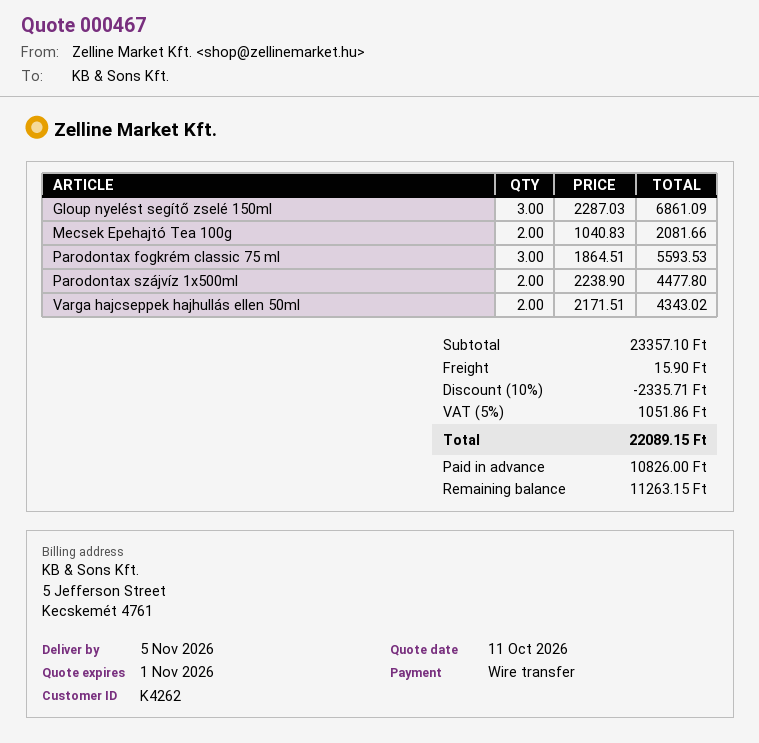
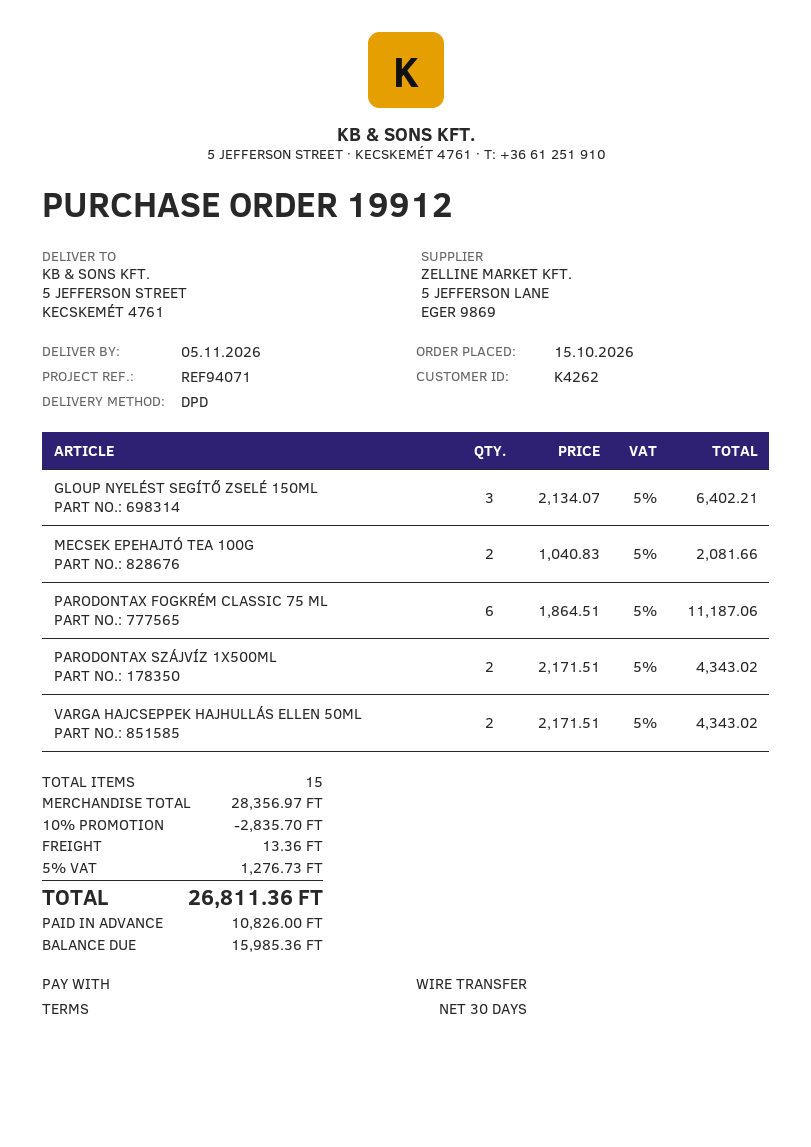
Gloup nyelést segítő zselé 150ml: 3 x 2287.03 = 6861.09 -> 3 x 2134.07 = 6402.21
Parodontax fogkrém classic 75 ml: 3 x 1864.51 = 5593.53 -> 6 x 1864.51 = 11187.06
Parodontax szájvíz 1x500ml: 2 x 2238.90 = 4477.80 -> 2 x 2171.51 = 4343.02
subtotal: 23357.10 -> 28356.97
discount: 10% = 2335.71 -> 10% = 2835.70
shipping: 15.90 -> 13.36
tax: 5% = 1051.86 -> 5% = 1276.73
total: 22089.15 -> 26811.36
balance: 11263.15 -> 15985.36

